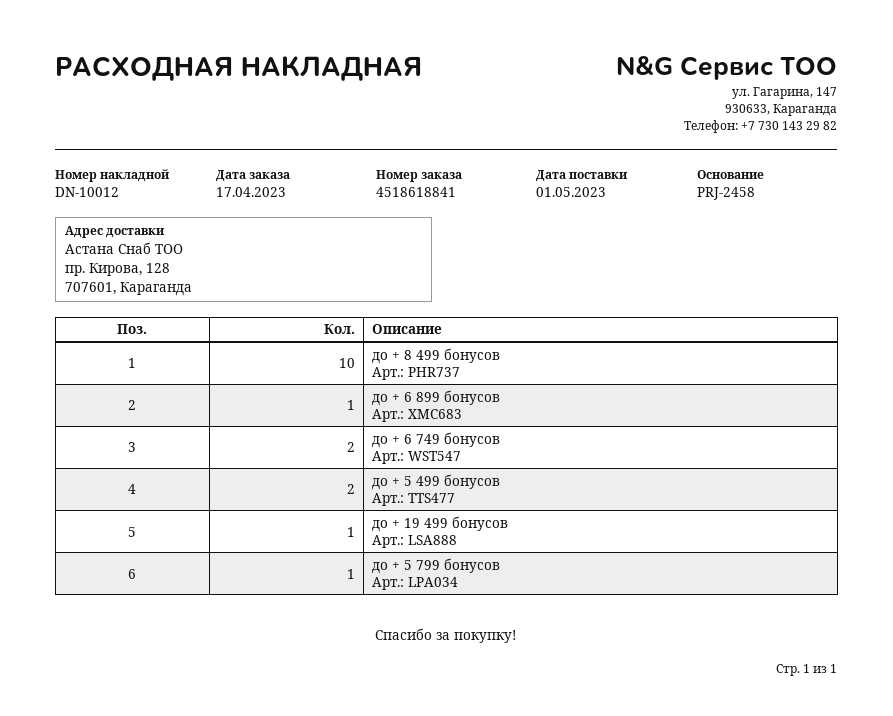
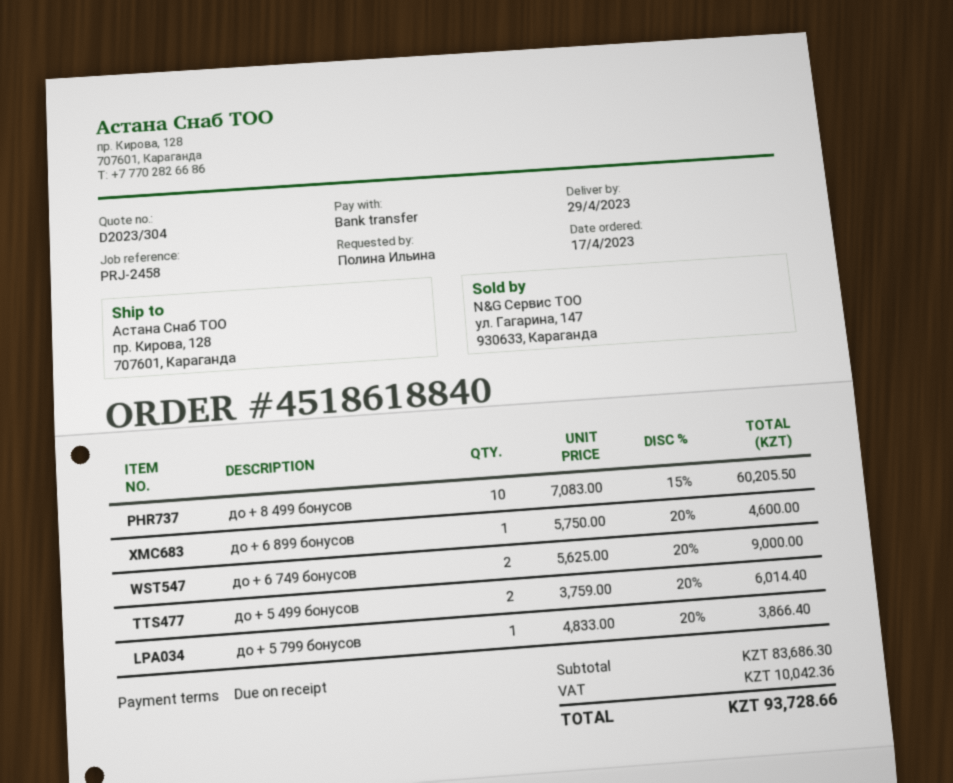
order number: 4518618841 -> 4518618840
delivery date: 2023-05-01 -> 2023-04-29
до + 19 499 бонусов: 1 -> none

